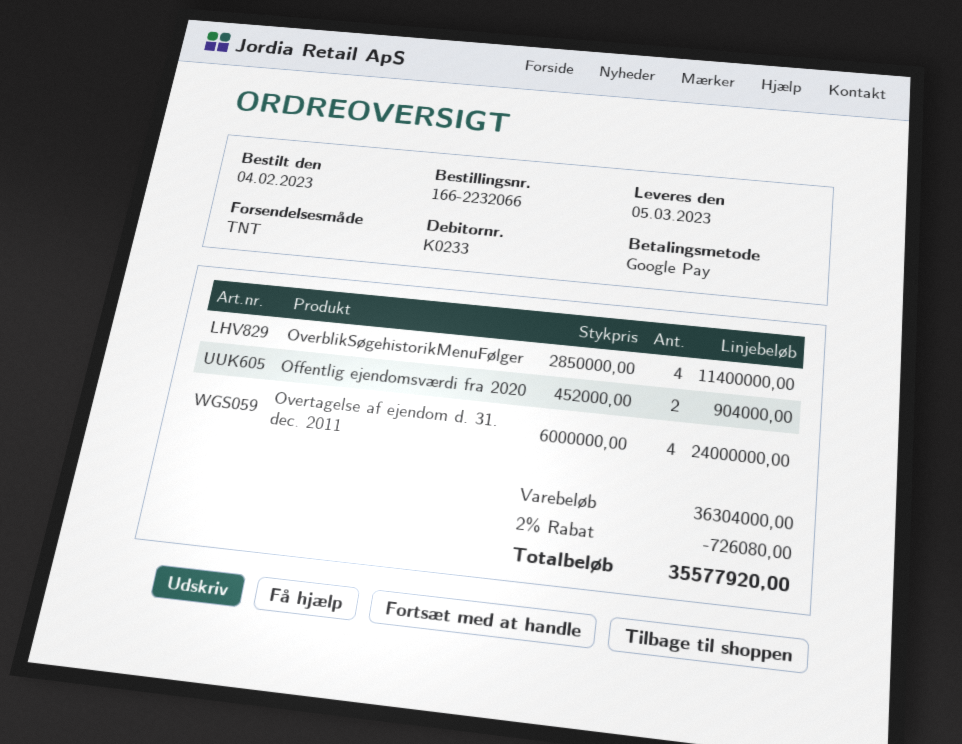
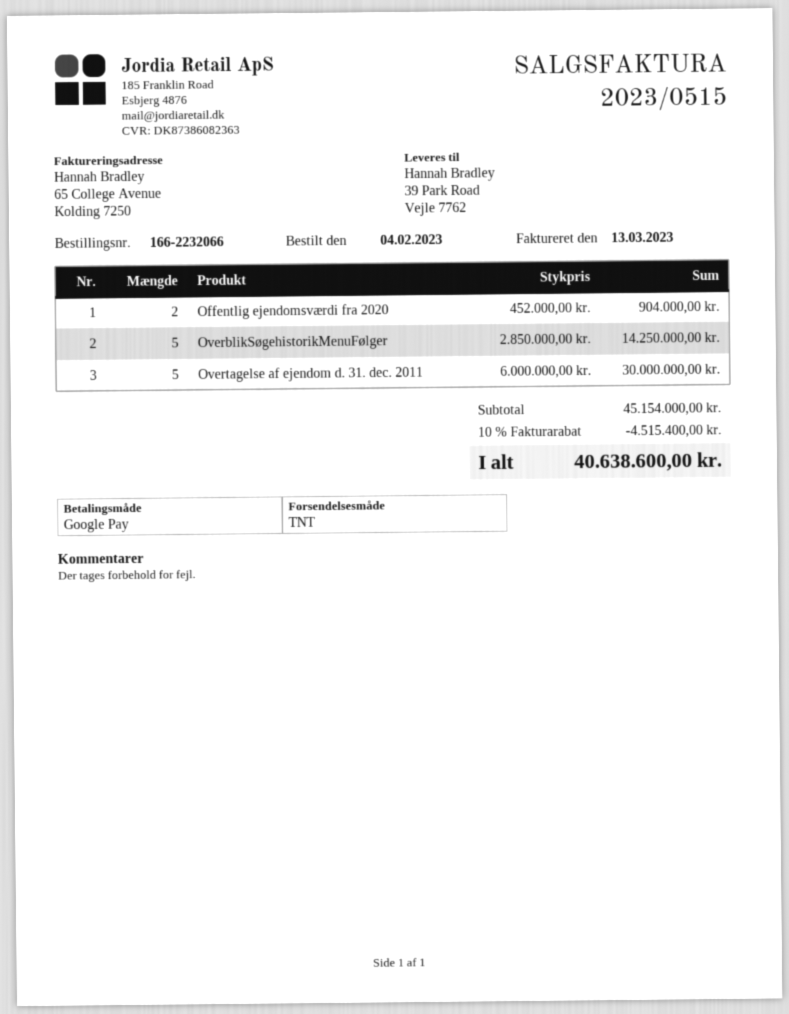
OverblikSøgehistorikMenuFølger: 4 x 2850000.00 = 11400000.00 -> 5 x 2850000.00 = 14250000.00
Overtagelse af ejendom d. 31. dec. 2011: 4 x 6000000.00 = 24000000.00 -> 5 x 6000000.00 = 30000000.00
subtotal: 36304000.00 -> 45154000.00
discount: 2% = 726080.00 -> 10% = 4515400.00
total: 35577920.00 -> 40638600.00

